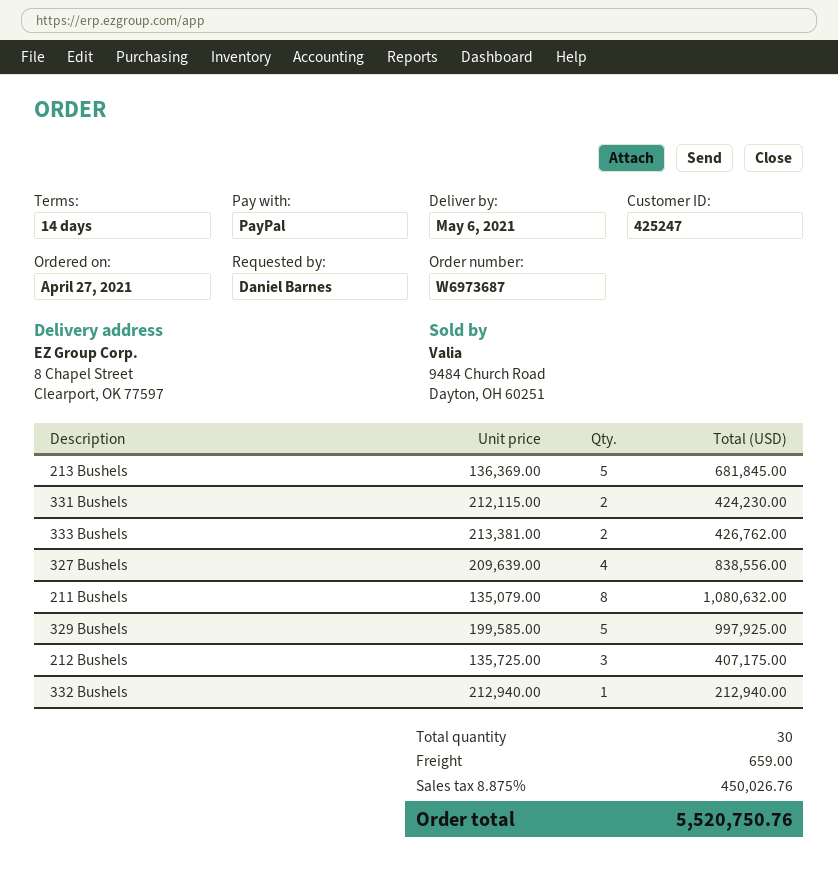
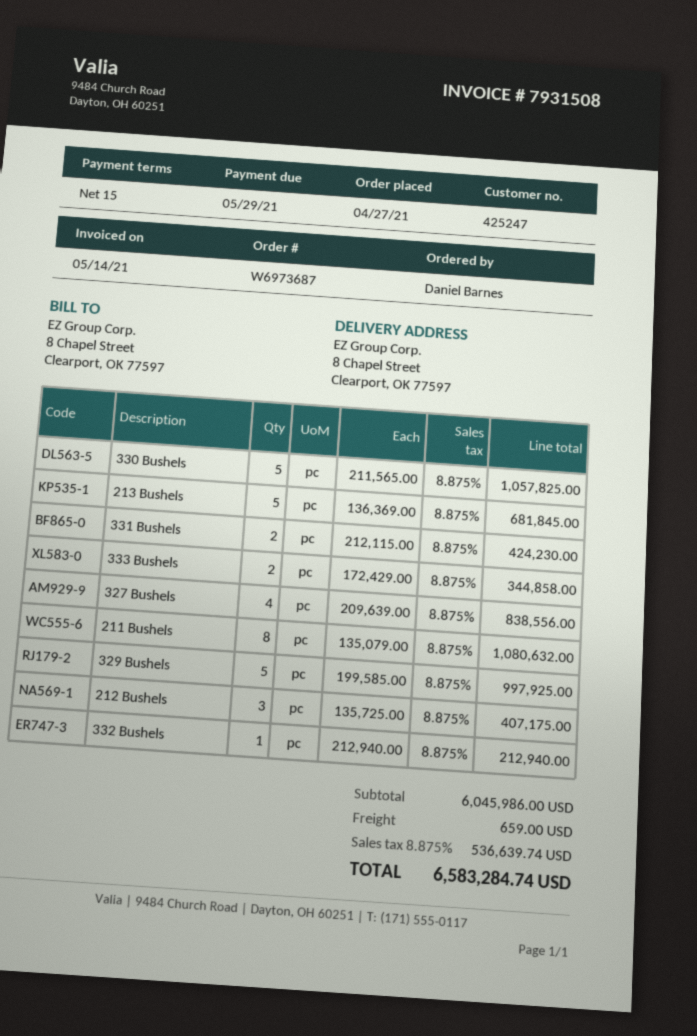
payment terms: 14 days -> 15 days
333 Bushels: 2 x 213381.00 = 426762.00 -> 2 x 172429.00 = 344858.00
330 Bushels: none -> 5 x 211565.00 = 1057825.00
tax: 8.875% = 450026.76 -> 8.875% = 536639.74
total: 5520750.76 -> 6583284.74

